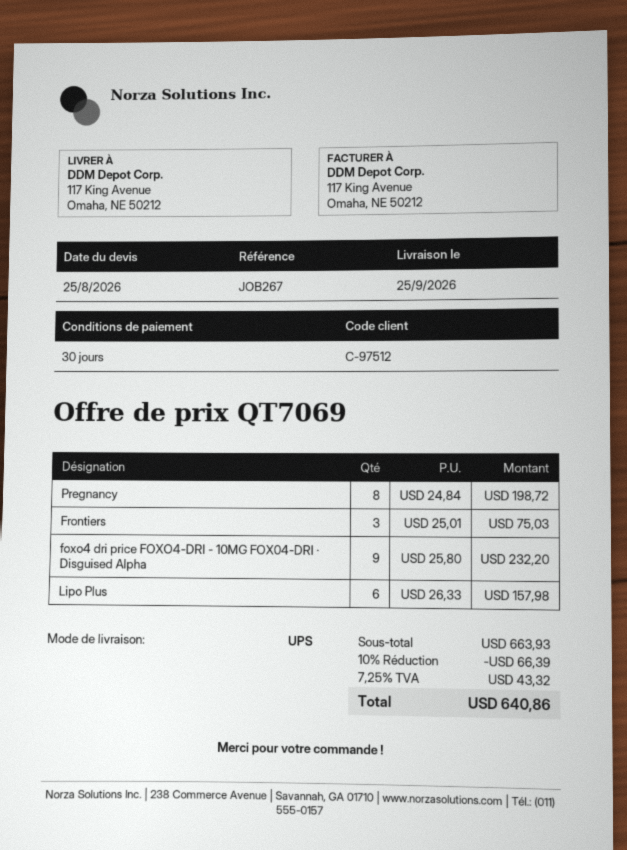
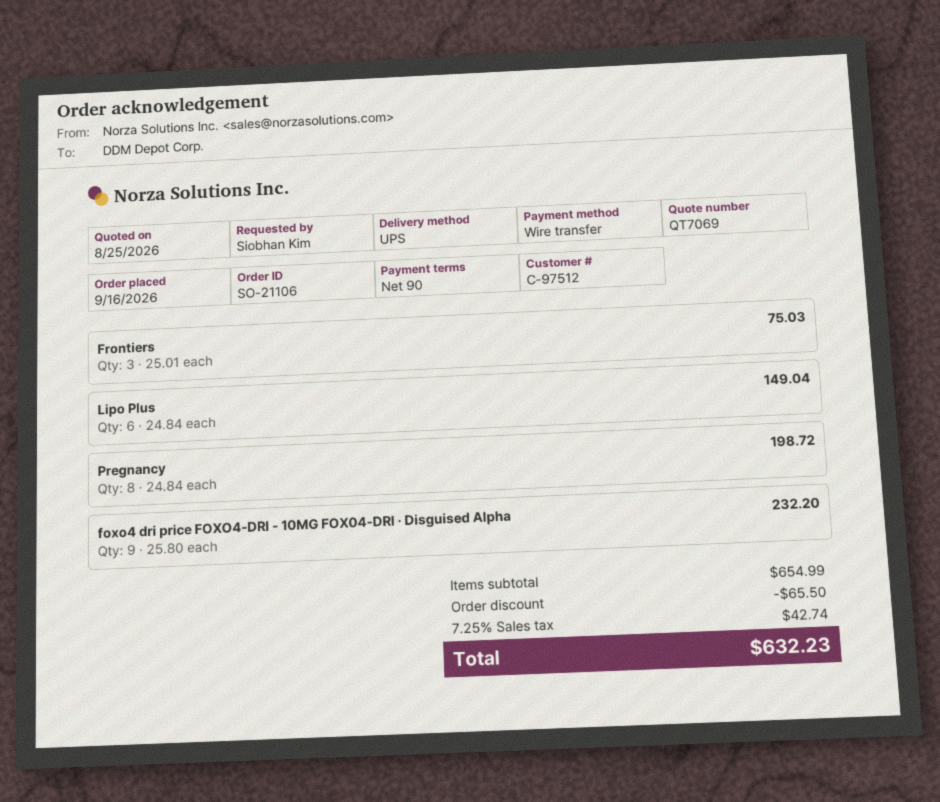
payment terms: 30 days -> 90 days
Lipo Plus: 6 x 26.33 = 157.98 -> 6 x 24.84 = 149.04
subtotal: 663.93 -> 654.99
discount: 66.39 -> 65.50
tax: 7.25% = 43.32 -> 7.25% = 42.74
total: 640.86 -> 632.23

